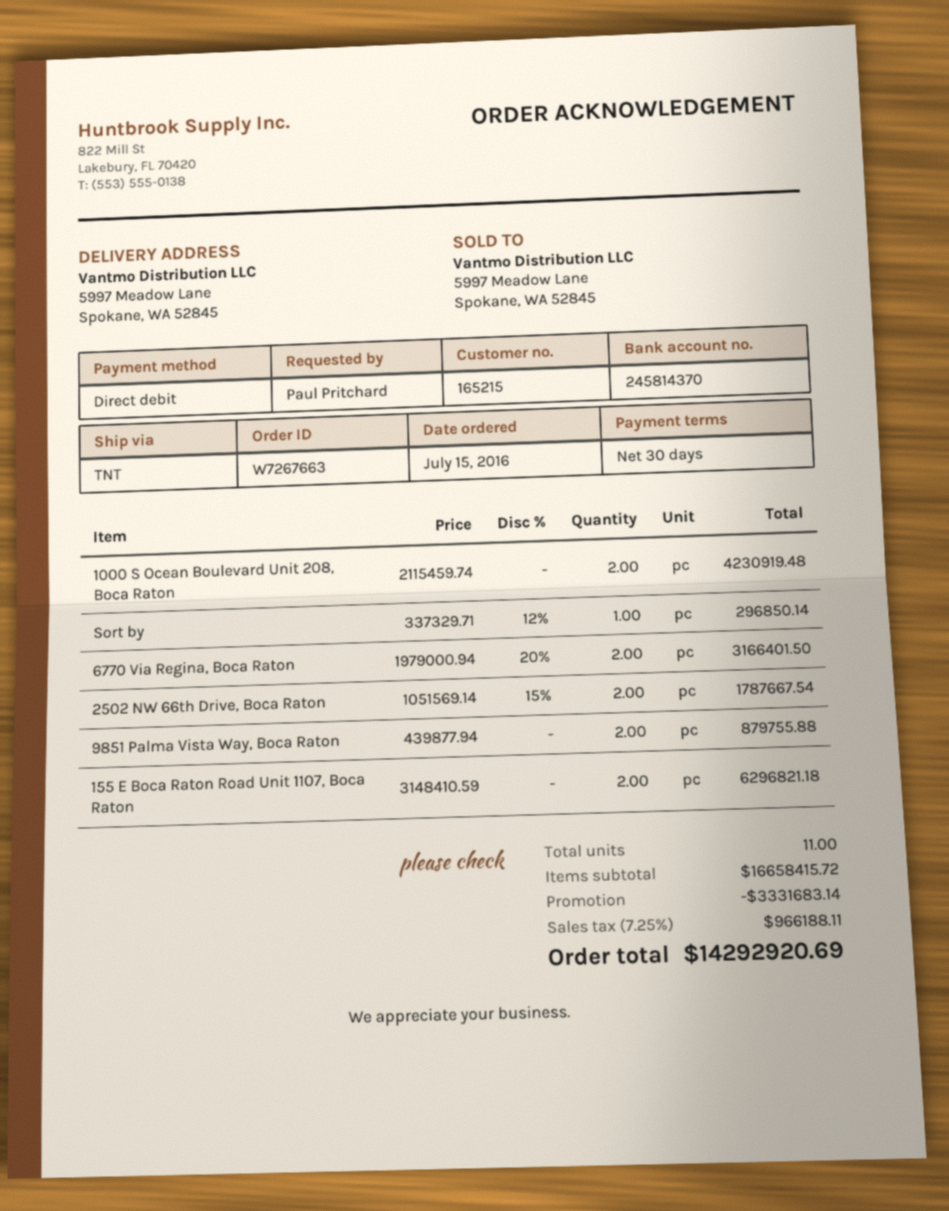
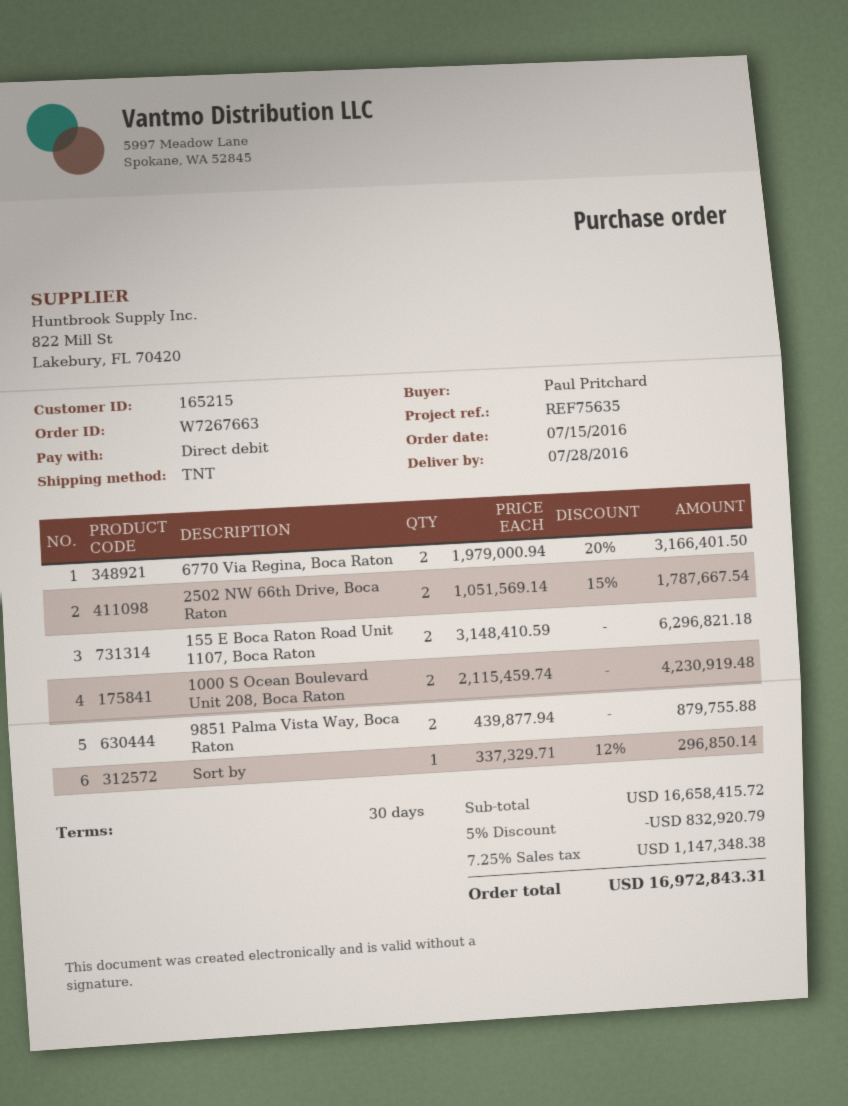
discount: 3331683.14 -> 832920.79
tax: 7.25% = 966188.11 -> 7.25% = 1147348.38
total: 14292920.69 -> 16972843.31

